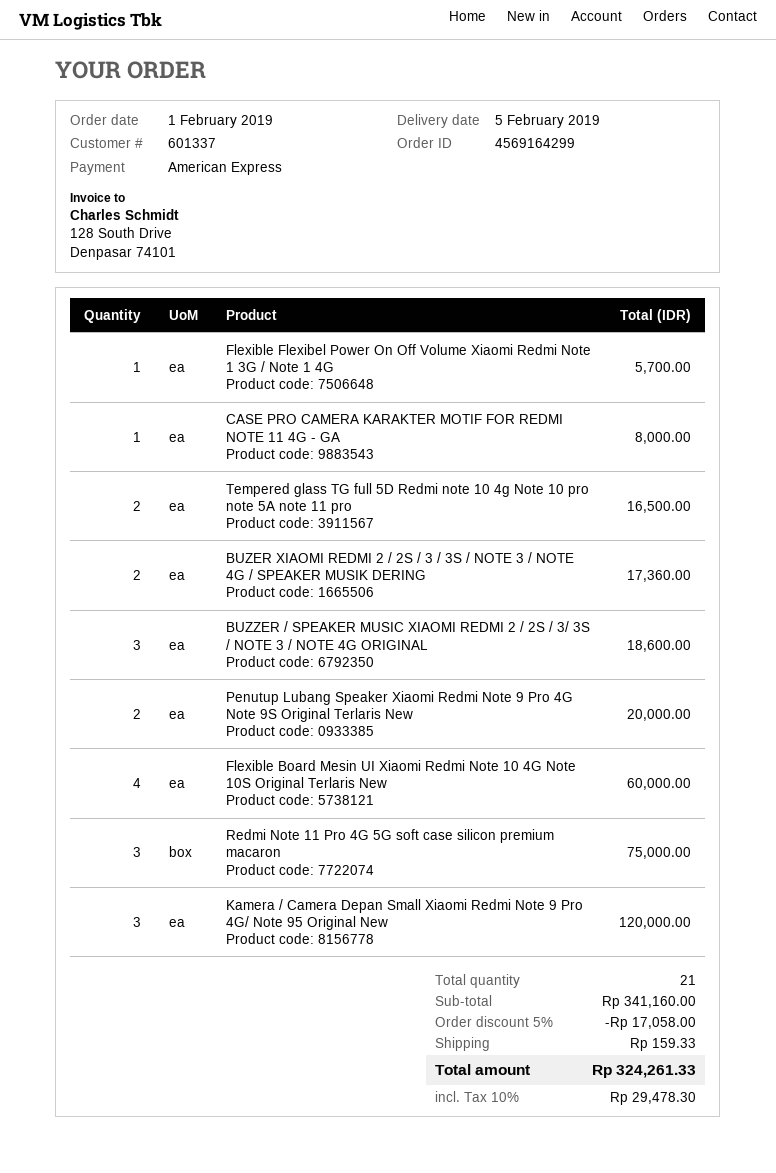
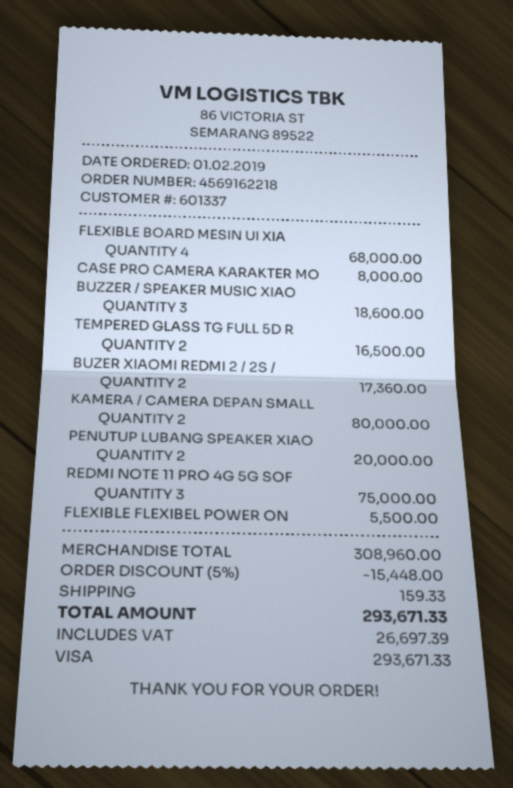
order number: 4569164299 -> 4569162218
payment method: American Express -> Visa
Flexible Flexibel Power On Off Volume Xiaomi Redmi Note 1 3G / Note 1 4G: 1 for 5700.00 -> 1 for 5500.00
Flexible Board Mesin UI Xiaomi Redmi Note 10 4G Note 10S Original Terlaris New: 4 for 60000.00 -> 4 for 68000.00
Kamera / Camera Depan Small Xiaomi Redmi Note 9 Pro 4G/ Note 95 Original New: 3 for 120000.00 -> 2 for 80000.00
subtotal: 341160.00 -> 308960.00
discount: 5% = 17058.00 -> 5% = 15448.00
tax: 29478.30 -> 26697.39
total: 324261.33 -> 293671.33

